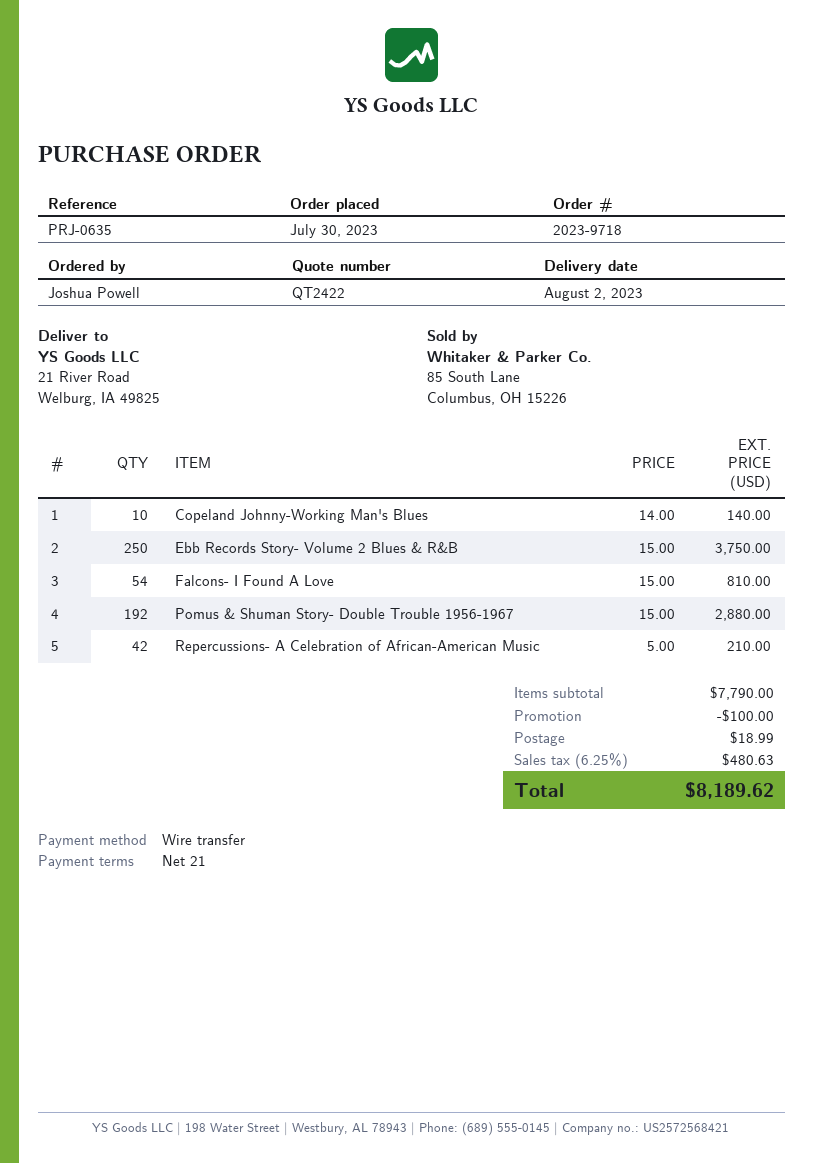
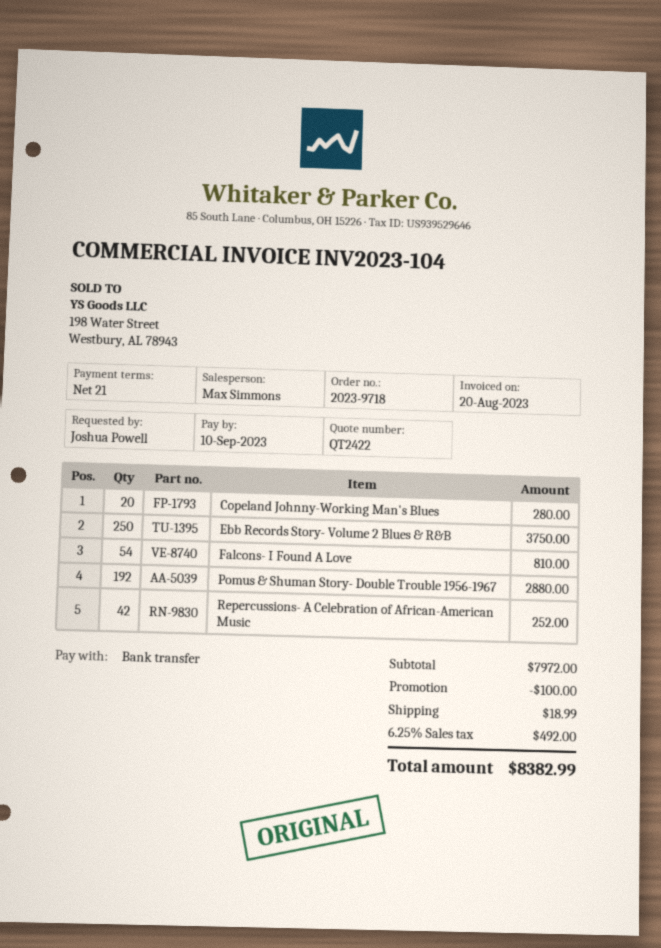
Copeland Johnny-Working Man's Blues: 10 for 140.00 -> 20 for 280.00
Repercussions- A Celebration of African-American Music: 42 for 210.00 -> 42 for 252.00
subtotal: 7790.00 -> 7972.00
tax: 6.25% = 480.63 -> 6.25% = 492.00
total: 8189.62 -> 8382.99

